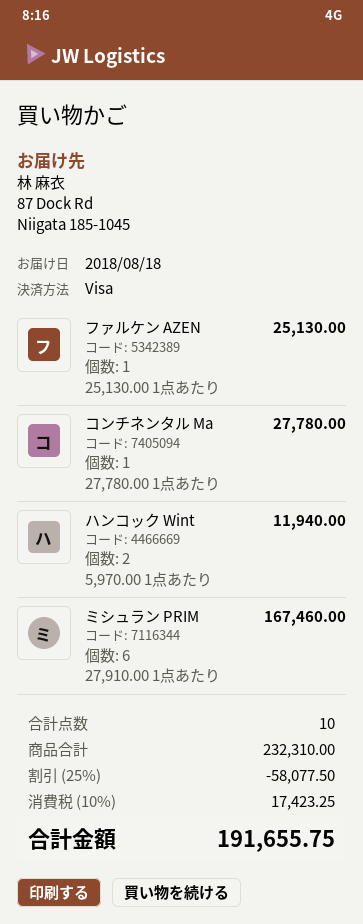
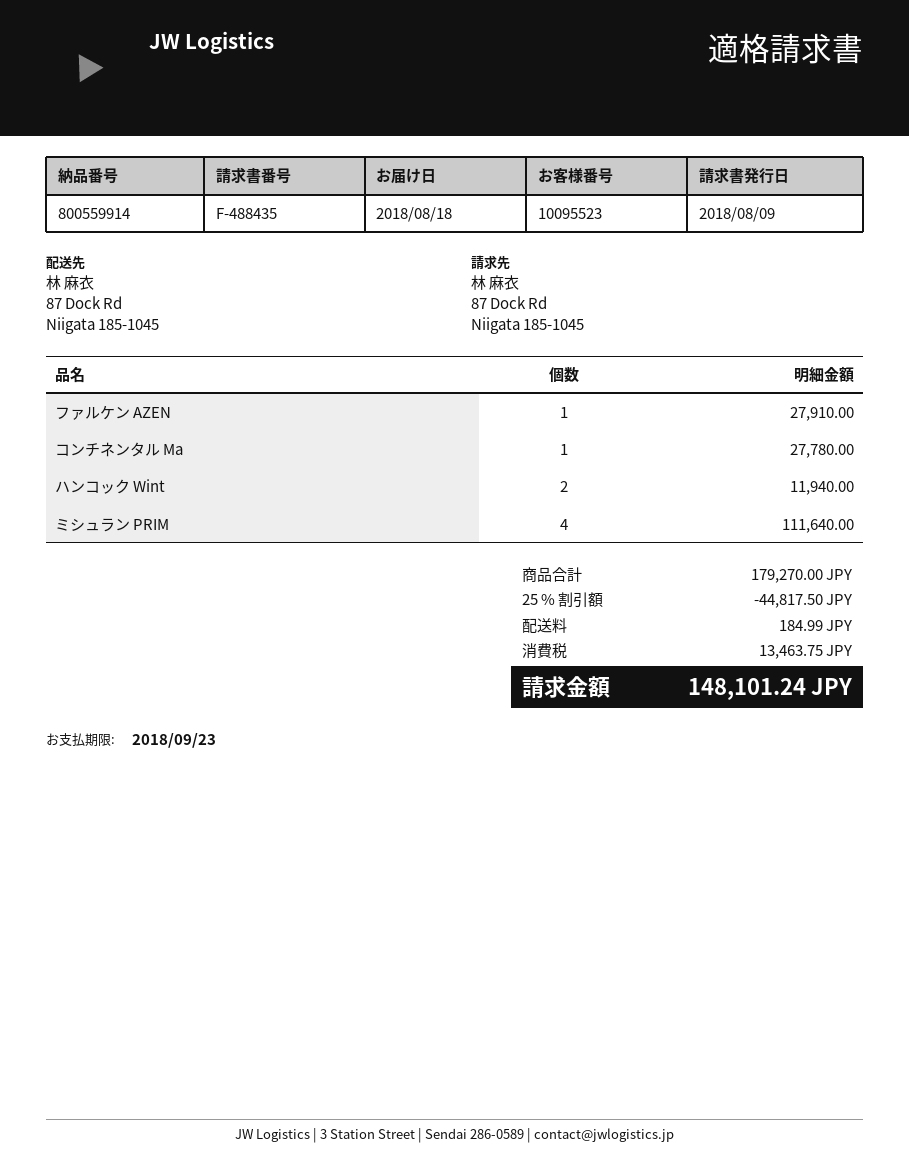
ファルケン AZEN: 1 for 25130.00 -> 1 for 27910.00
ミシュラン PRIM: 6 for 167460.00 -> 4 for 111640.00
subtotal: 232310.00 -> 179270.00
discount: 25% = 58077.50 -> 25% = 44817.50
shipping: none -> 184.99
tax: 17423.25 -> 13463.75
total: 191655.75 -> 148101.24

